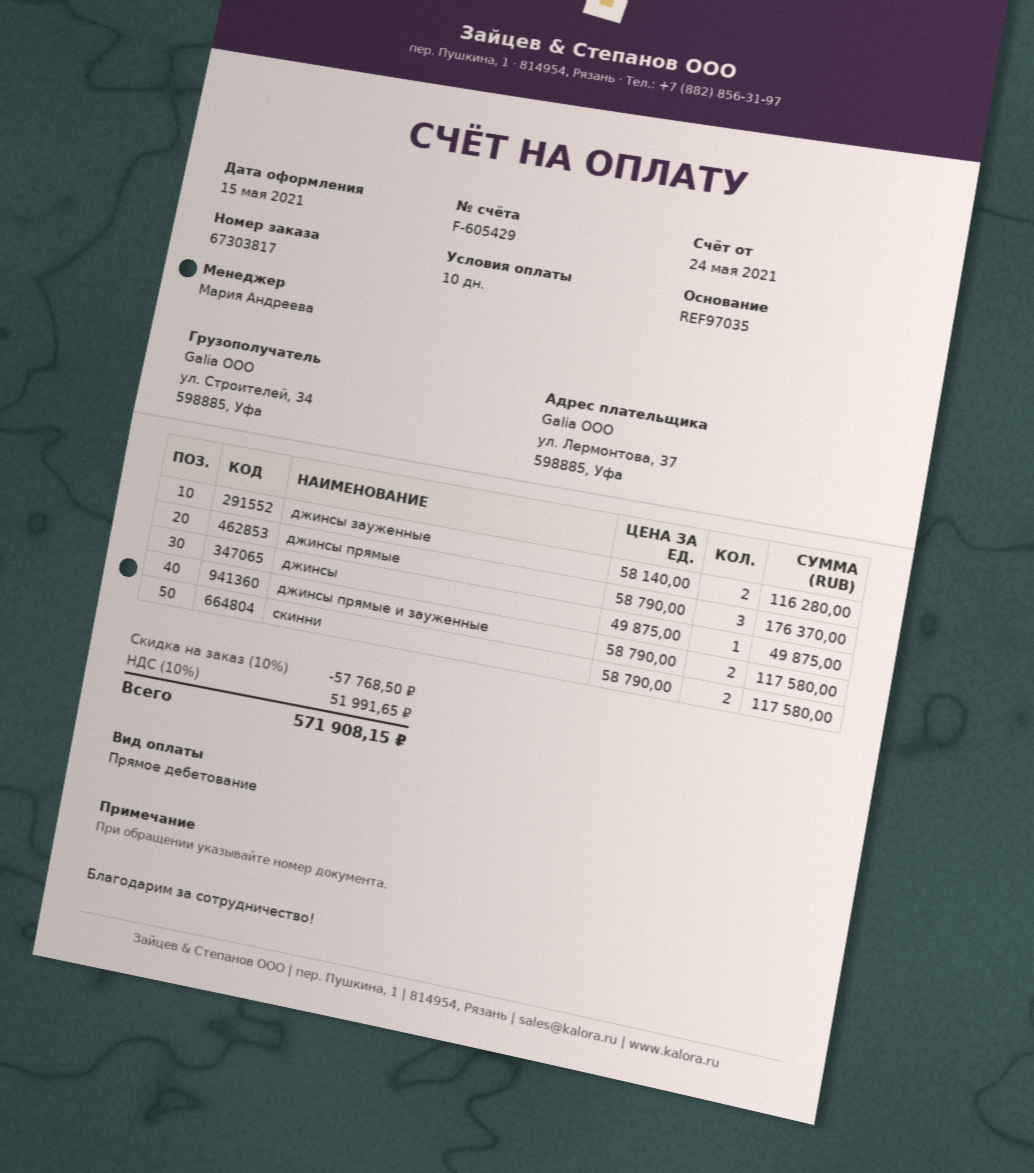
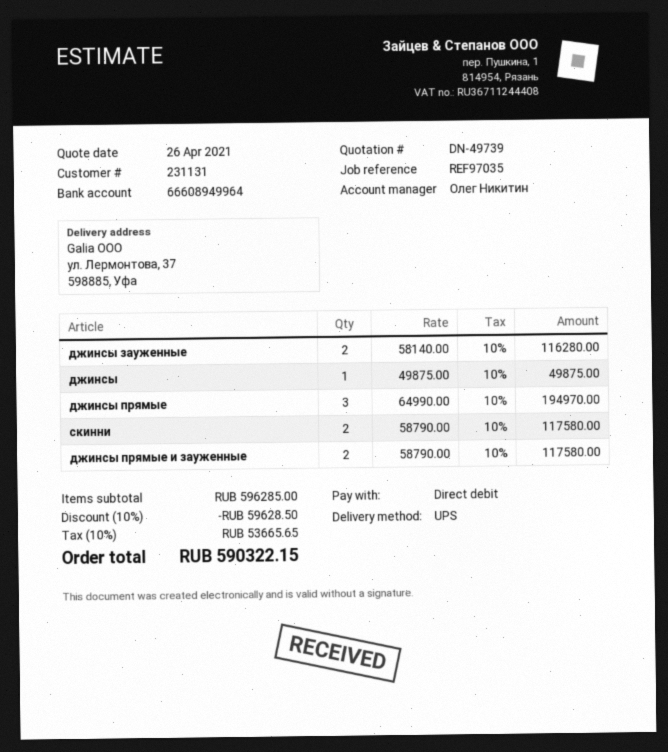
sales rep: Мария Андреева -> Олег Никитин
ship to: ул. Строителей, 34, 598885, Уфа -> ул. Лермонтова, 37, 598885, Уфа
джинсы прямые: 3 x 58790.00 = 176370.00 -> 3 x 64990.00 = 194970.00
discount: 10% = 57768.50 -> 10% = 59628.50
tax: 10% = 51991.65 -> 10% = 53665.65
total: 571908.15 -> 590322.15

